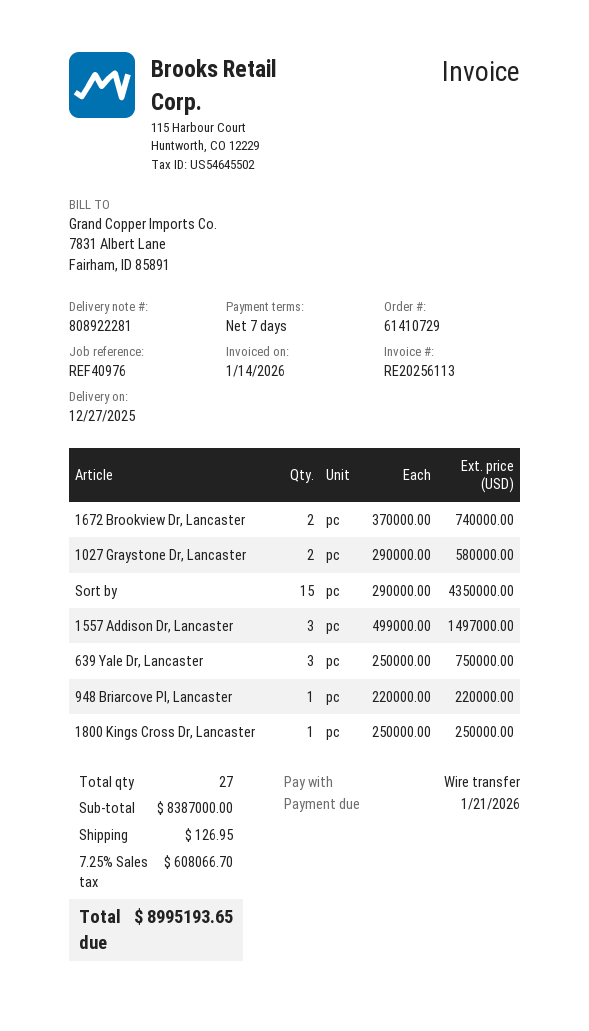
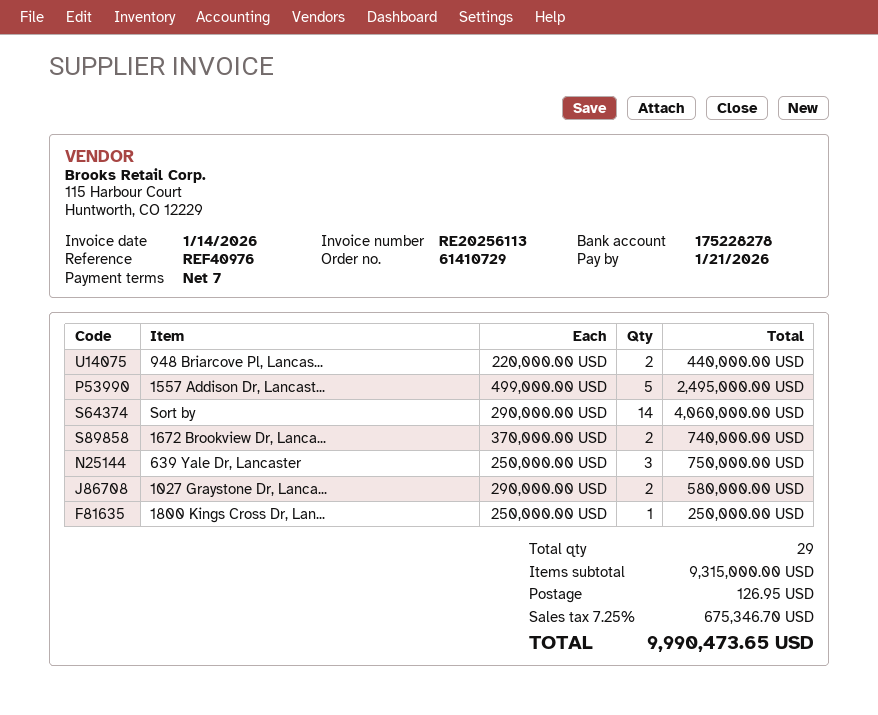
Sort by: 15 x 290000.00 = 4350000.00 -> 14 x 290000.00 = 4060000.00
1557 Addison Dr, Lancaster: 3 x 499000.00 = 1497000.00 -> 5 x 499000.00 = 2495000.00
948 Briarcove Pl, Lancaster: 1 x 220000.00 = 220000.00 -> 2 x 220000.00 = 440000.00
total quantity: 27 -> 29
subtotal: 8387000.00 -> 9315000.00
tax: 7.25% = 608066.70 -> 7.25% = 675346.70
total: 8995193.65 -> 9990473.65

